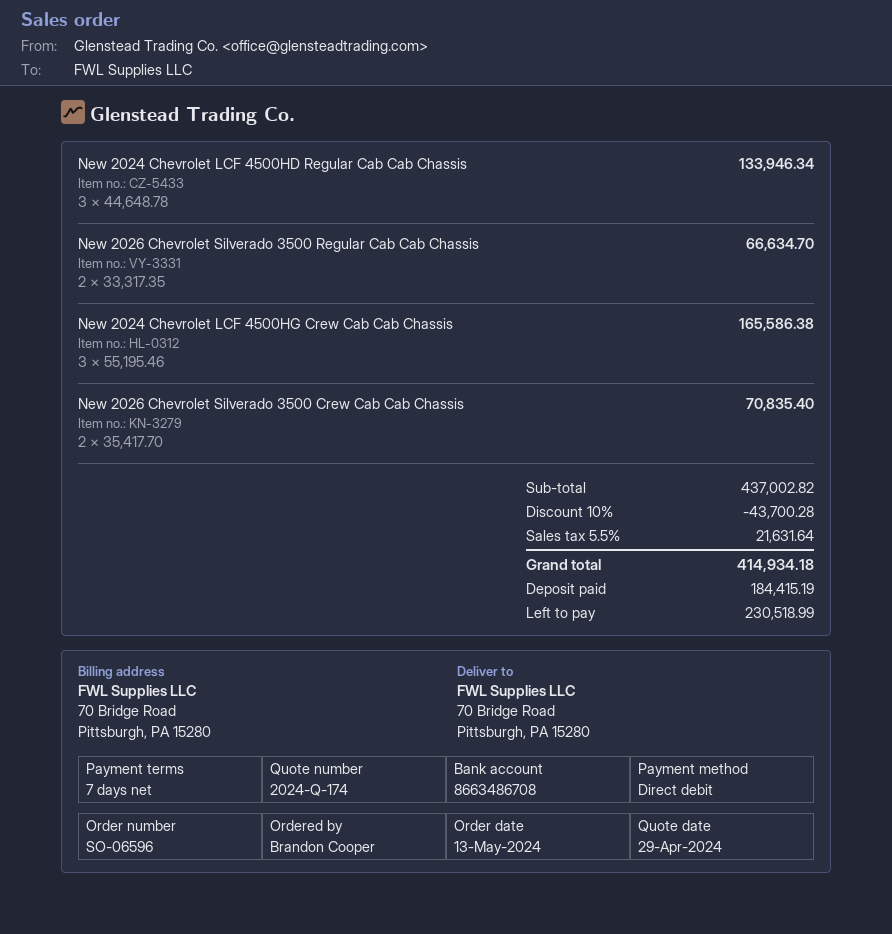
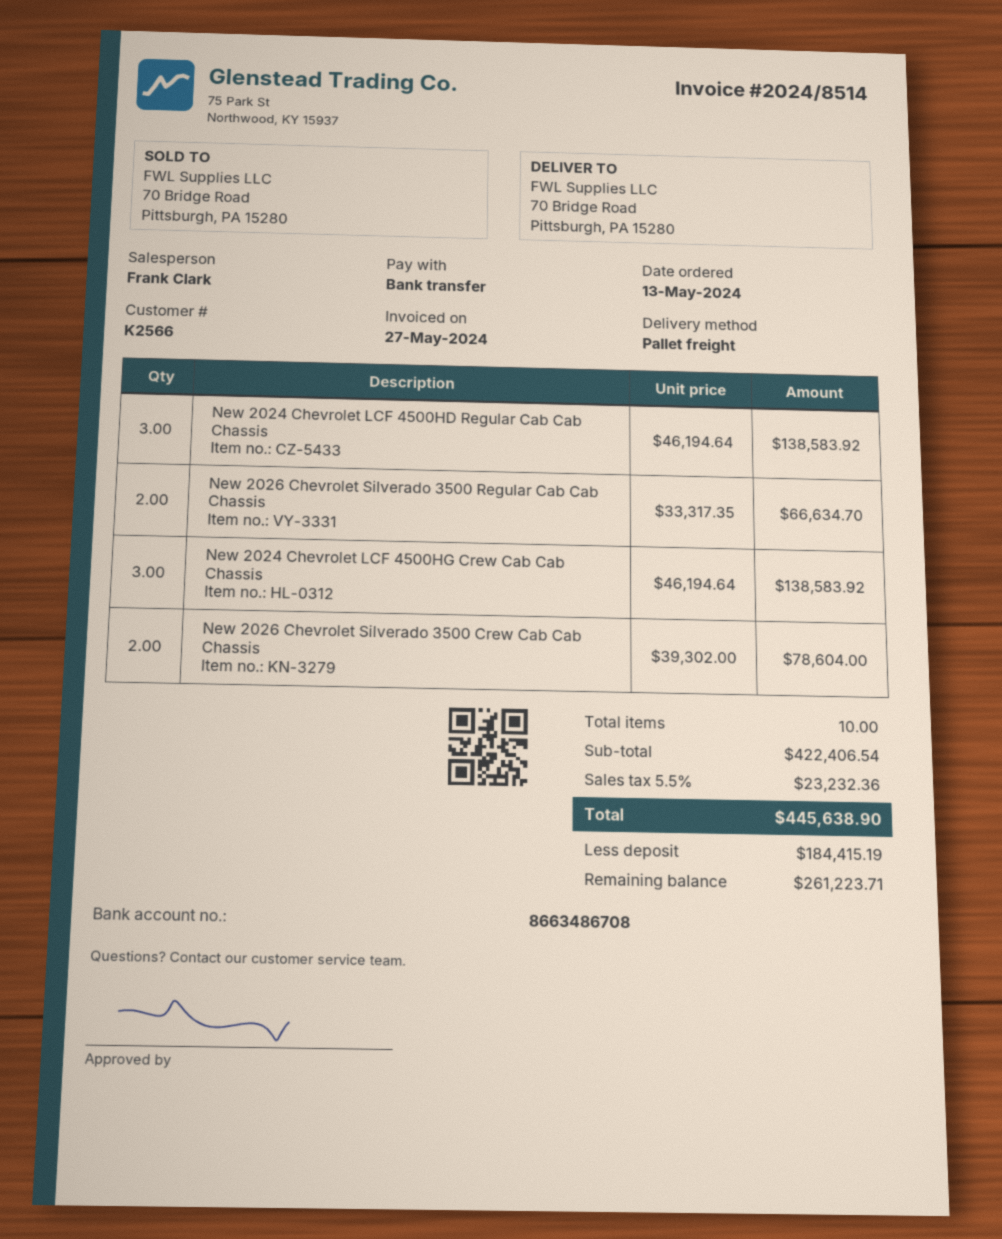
payment method: direct debit -> bank transfer
New 2024 Chevrolet LCF 4500HD Regular Cab Cab Chassis: 3 x 44648.78 = 133946.34 -> 3 x 46194.64 = 138583.92
New 2024 Chevrolet LCF 4500HG Crew Cab Cab Chassis: 3 x 55195.46 = 165586.38 -> 3 x 46194.64 = 138583.92
New 2026 Chevrolet Silverado 3500 Crew Cab Cab Chassis: 2 x 35417.70 = 70835.40 -> 2 x 39302.00 = 78604.00
subtotal: 437002.82 -> 422406.54
discount: 10% = 43700.28 -> none
tax: 5.5% = 21631.64 -> 5.5% = 23232.36
total: 414934.18 -> 445638.90
balance: 230518.99 -> 261223.71

